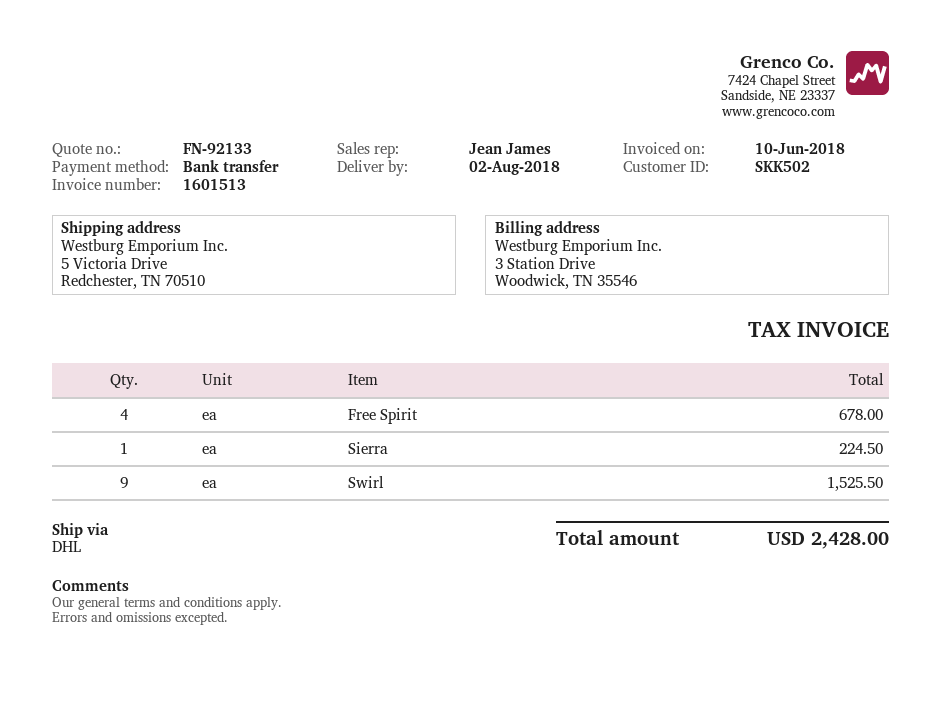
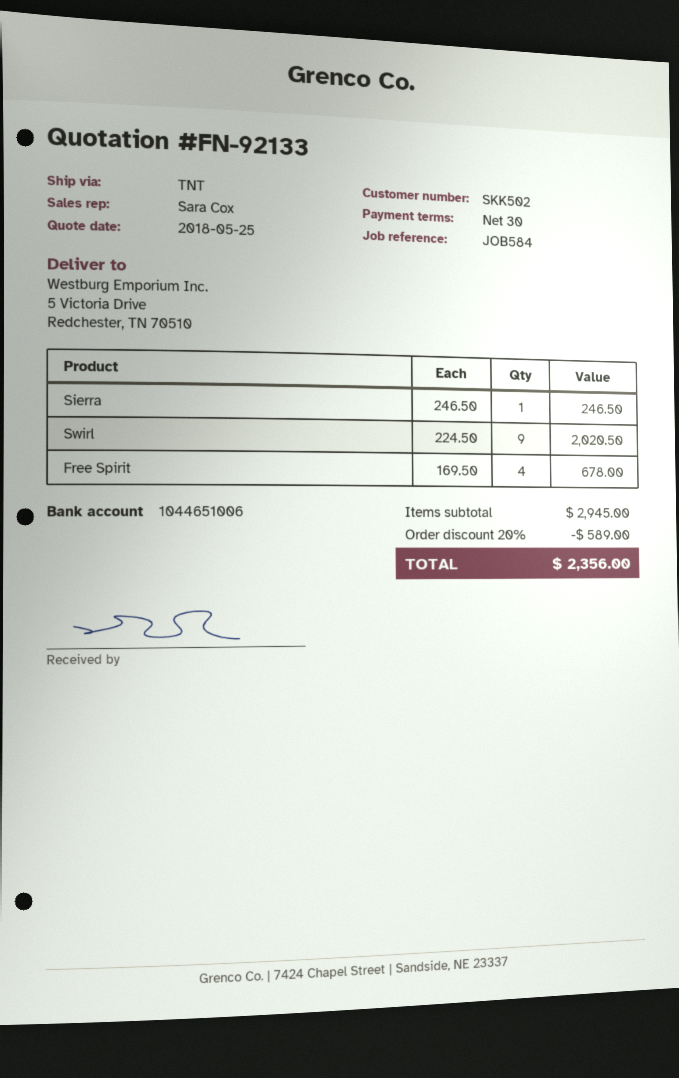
sales rep: Jean James -> Sara Cox
shipping method: DHL -> TNT
Sierra: 1 for 224.50 -> 1 for 246.50
Swirl: 9 for 1525.50 -> 9 for 2020.50
discount: none -> 20% = 589.00
total: 2428.00 -> 2356.00

